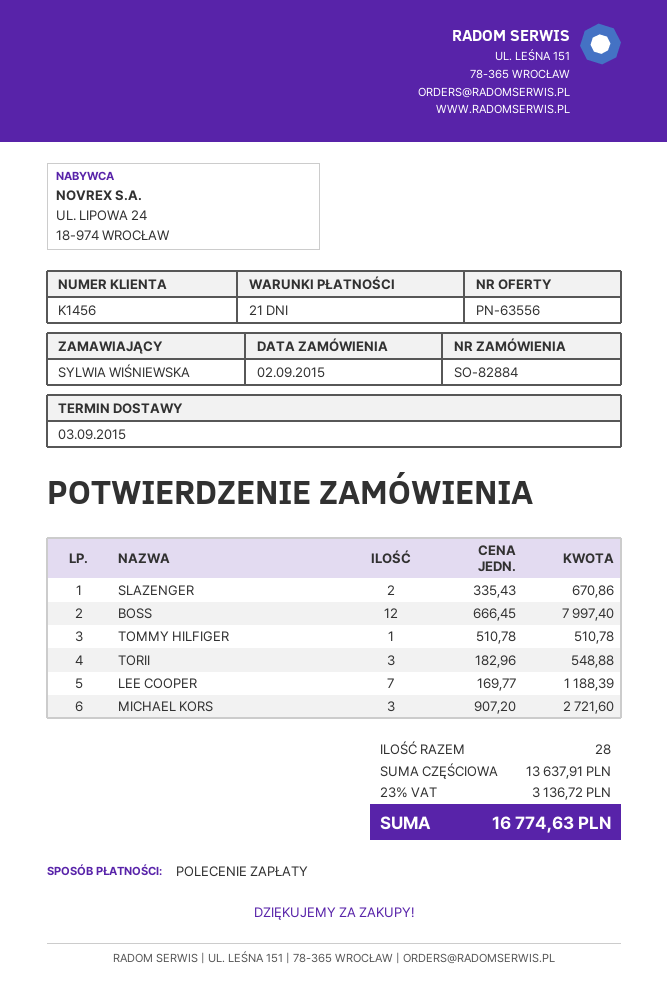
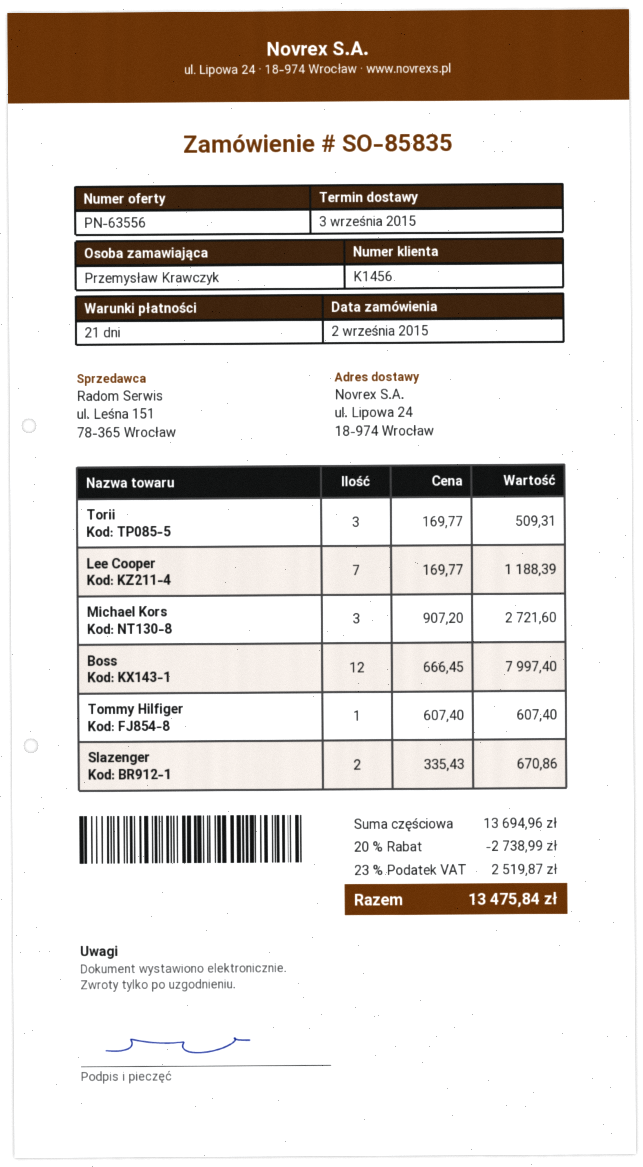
order number: SO-82884 -> SO-85835
ordered by: SYLWIA WIŚNIEWSKA -> Przemysław Krawczyk
TOMMY HILFIGER: 1 x 510.78 = 510.78 -> 1 x 607.40 = 607.40
TORII: 3 x 182.96 = 548.88 -> 3 x 169.77 = 509.31
subtotal: 13637.91 -> 13694.96
discount: none -> 20% = 2738.99
tax: 23% = 3136.72 -> 23% = 2519.87
total: 16774.63 -> 13475.84

